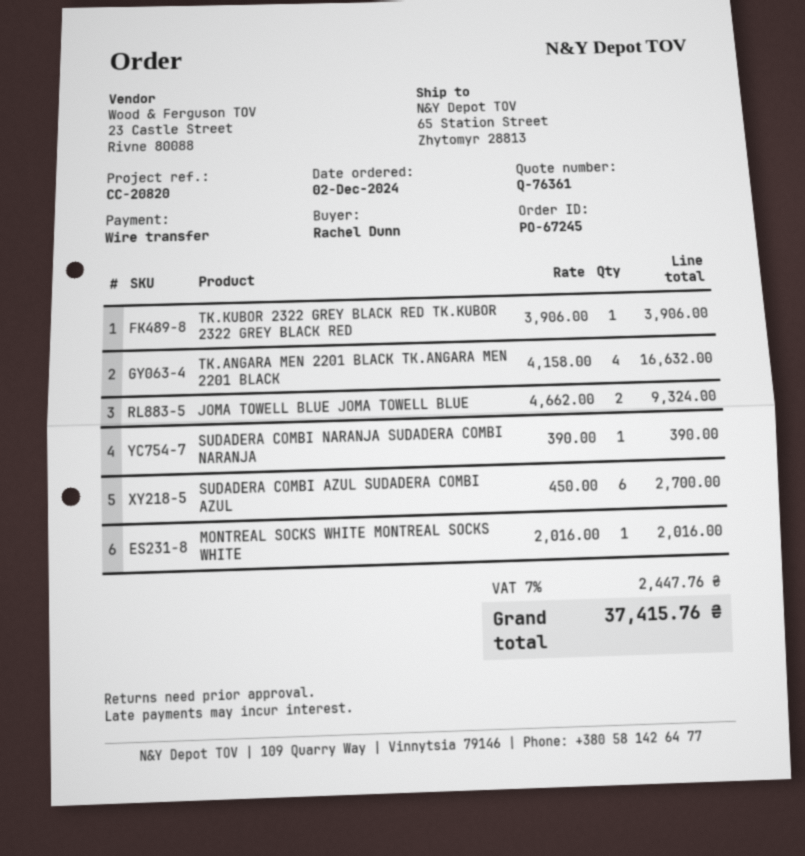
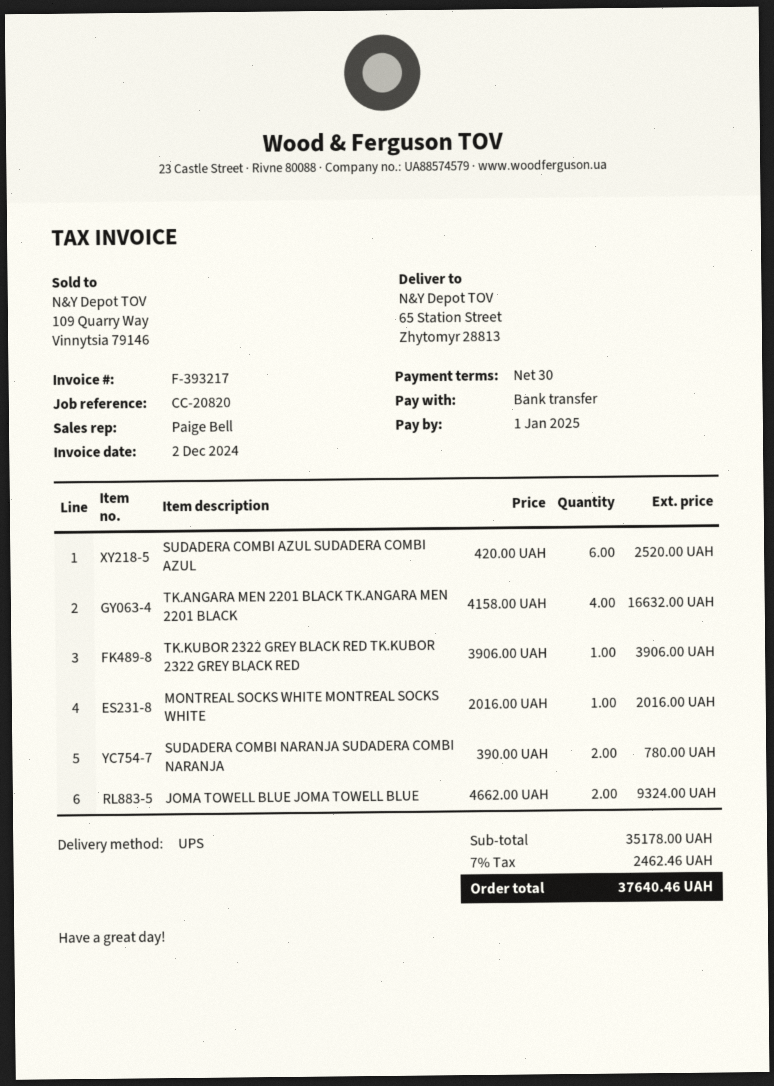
SUDADERA COMBI NARANJA SUDADERA COMBI NARANJA: 1 x 390.00 = 390.00 -> 2 x 390.00 = 780.00
SUDADERA COMBI AZUL SUDADERA COMBI AZUL: 6 x 450.00 = 2700.00 -> 6 x 420.00 = 2520.00
tax: 7% = 2447.76 -> 7% = 2462.46
total: 37415.76 -> 37640.46

